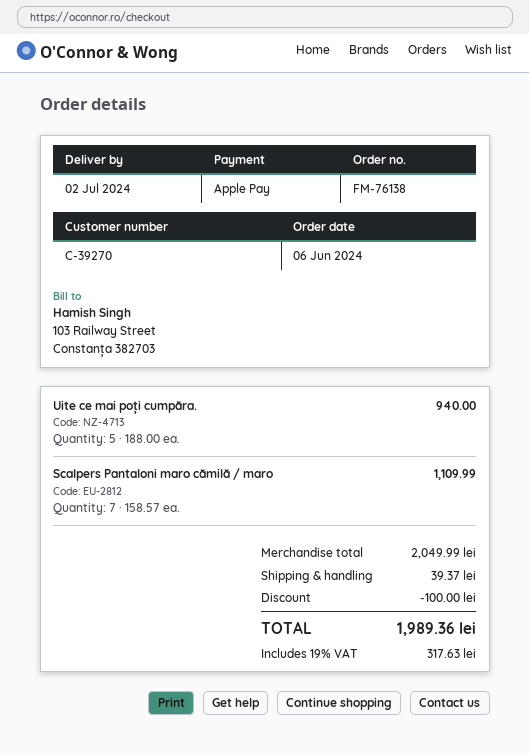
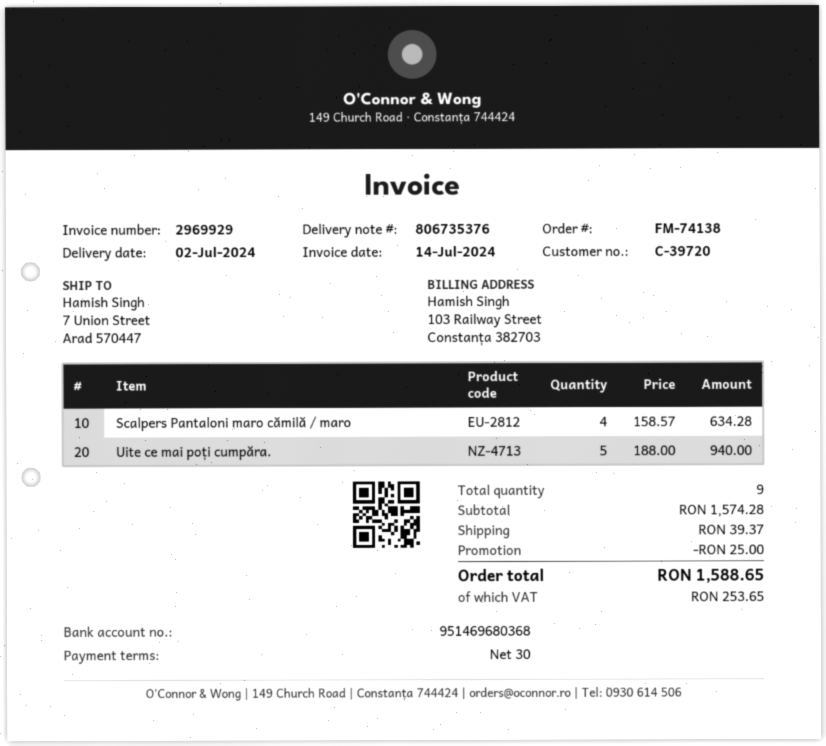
order number: FM-76138 -> FM-74138
customer number: C-39270 -> C-39720
Scalpers Pantaloni maro cămilă / maro: 7 x 158.57 = 1109.99 -> 4 x 158.57 = 634.28
subtotal: 2049.99 -> 1574.28
discount: 100.00 -> 25.00
tax: 317.63 -> 253.65
total: 1989.36 -> 1588.65

